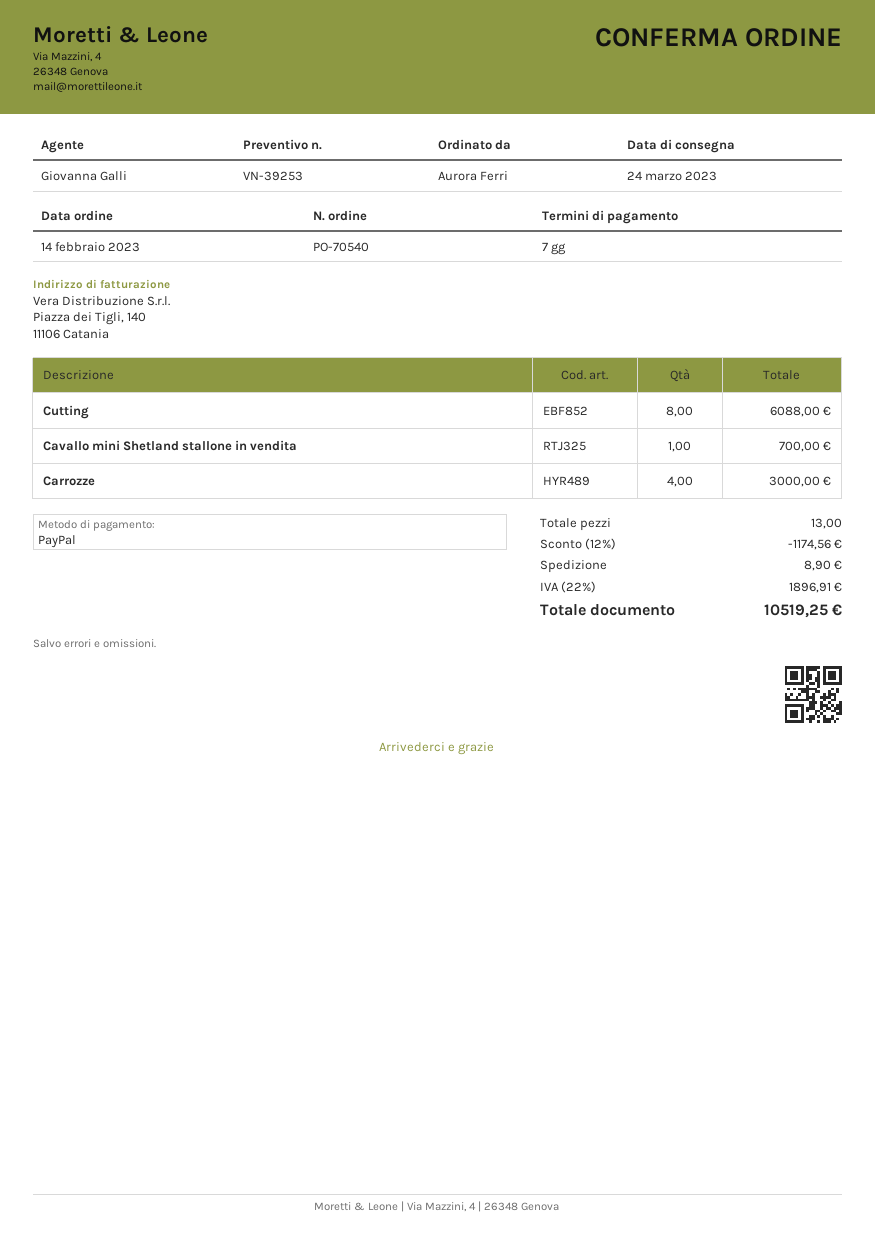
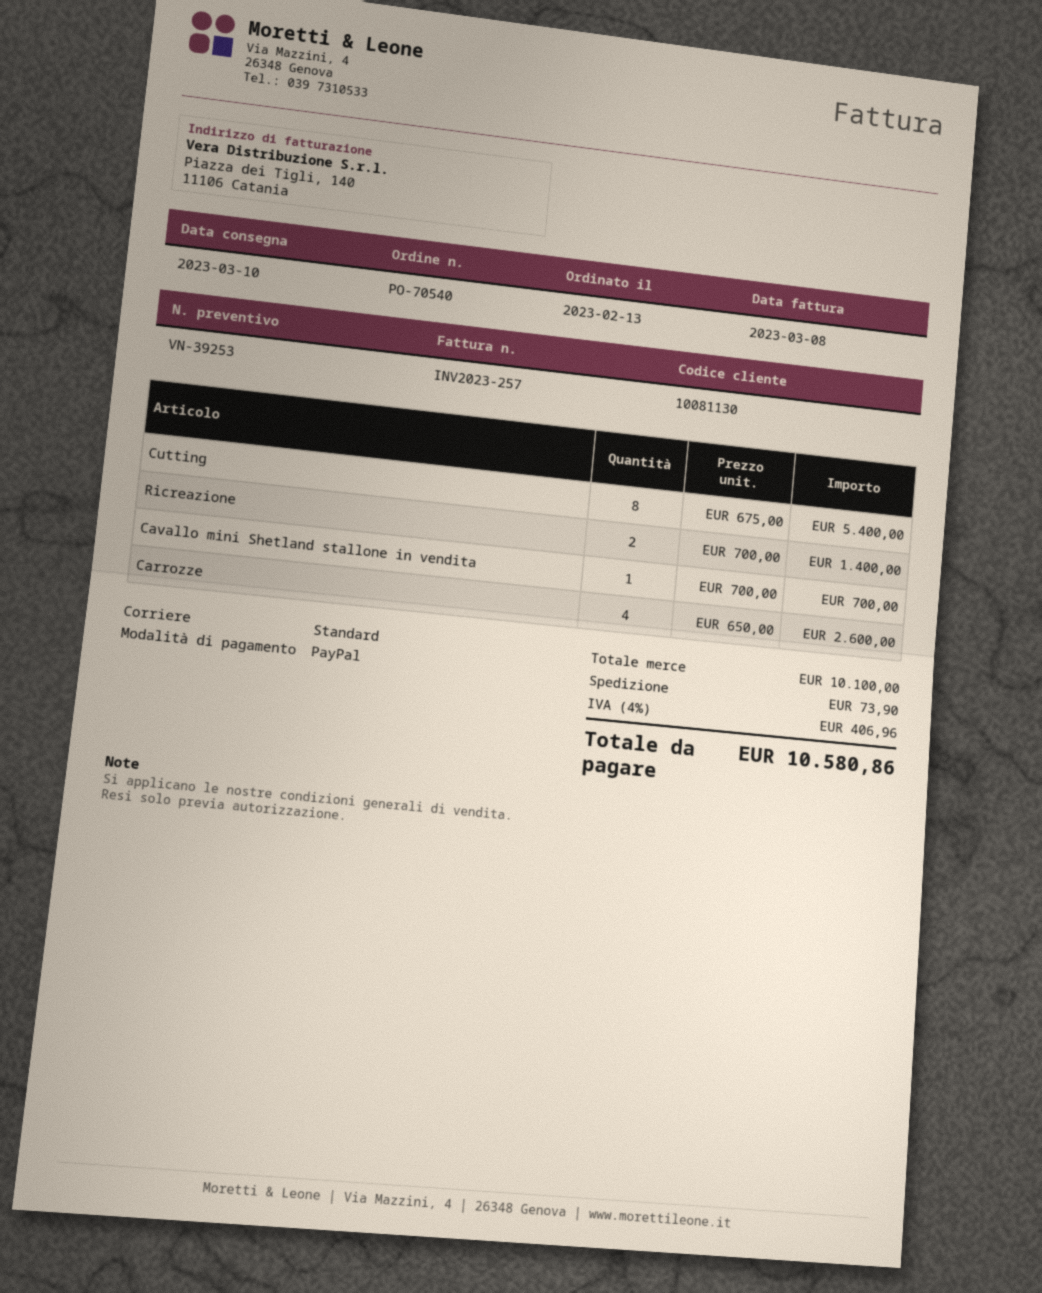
order date: 2023-02-14 -> 2023-02-13
delivery date: 2023-03-24 -> 2023-03-10
Cutting: 8 for 6088.00 -> 8 for 5400.00
Carrozze: 4 for 3000.00 -> 4 for 2600.00
Ricreazione: none -> 2 for 1400.00
discount: 12% = 1174.56 -> none
shipping: 8.90 -> 73.90
tax: 22% = 1896.91 -> 4% = 406.96
total: 10519.25 -> 10580.86

